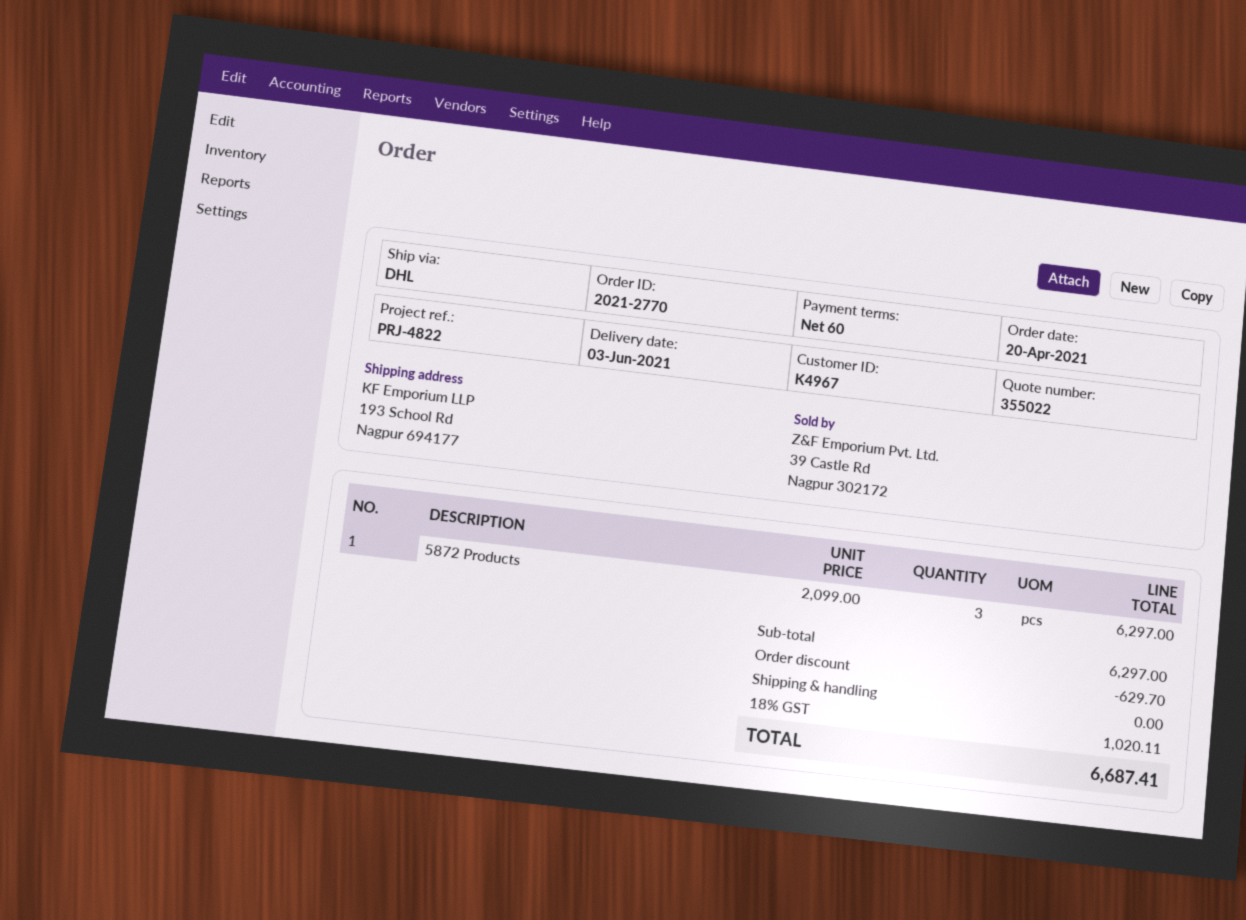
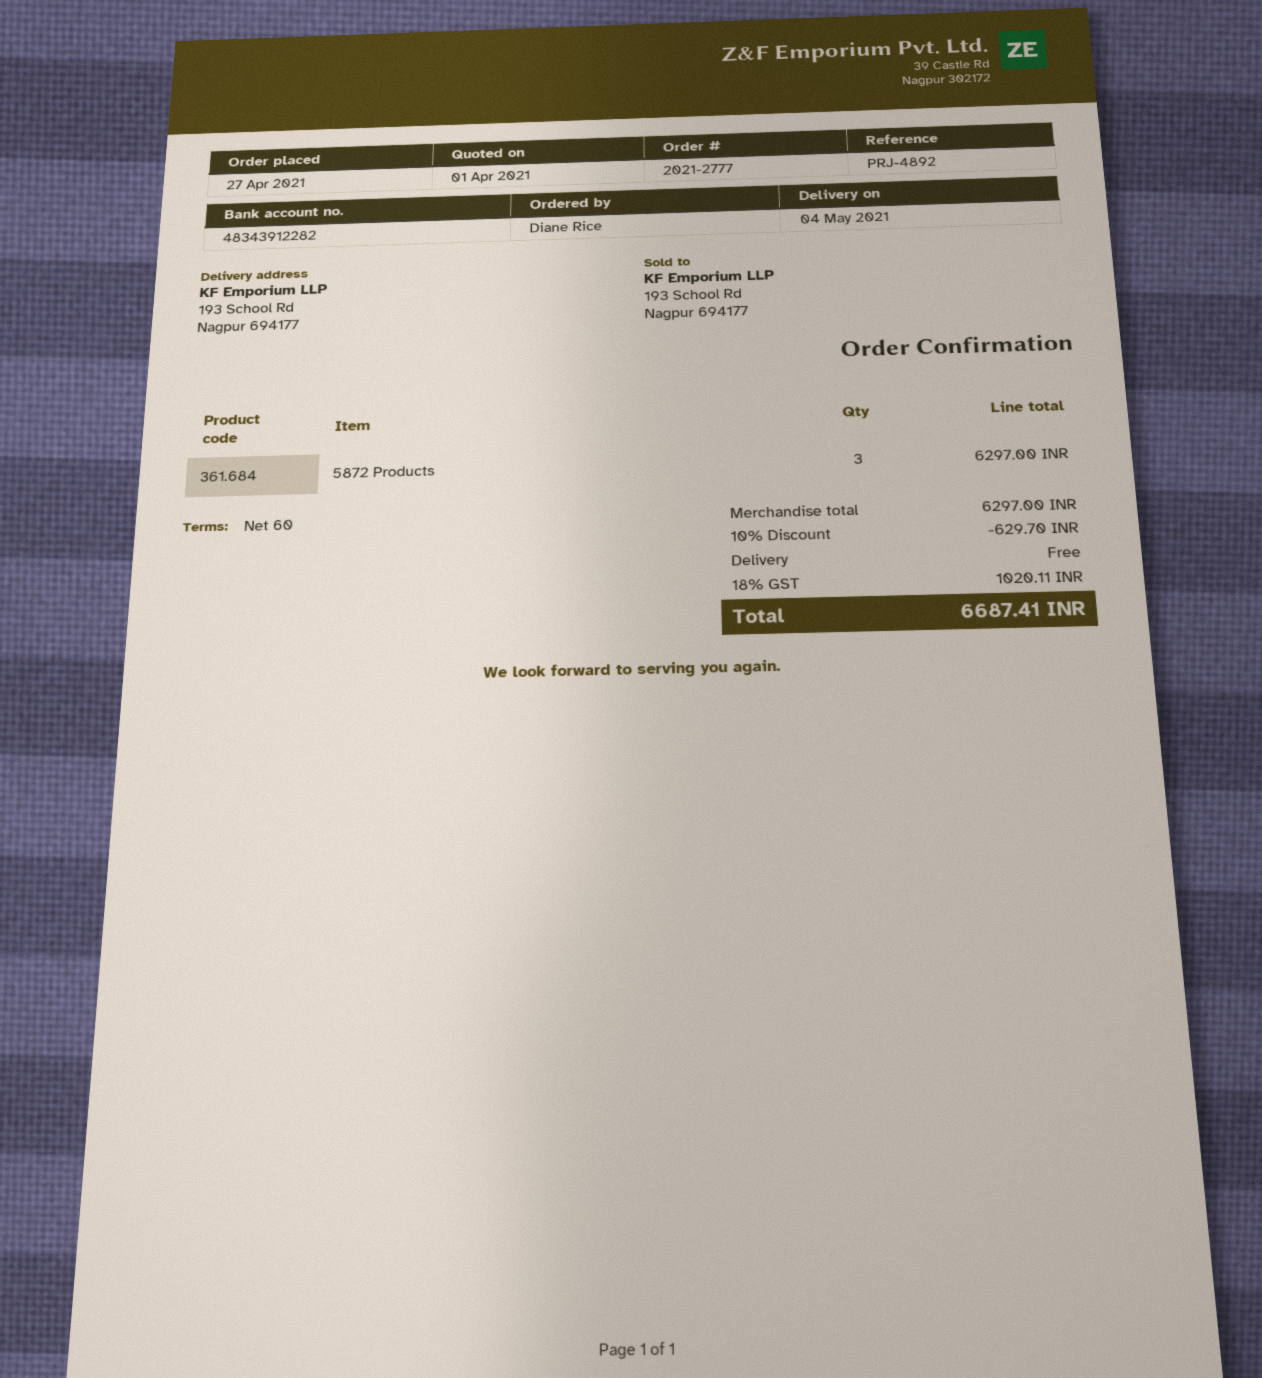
order number: 2021-2770 -> 2021-2777
order date: 2021-04-20 -> 2021-04-27
delivery date: 2021-06-03 -> 2021-05-04
reference: PRJ-4822 -> PRJ-4892

